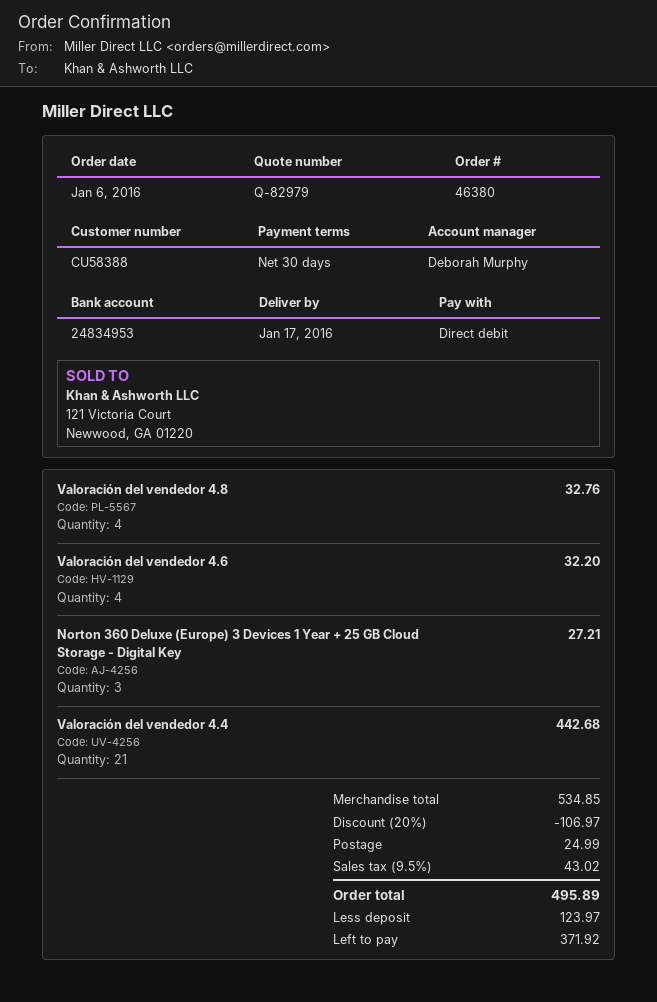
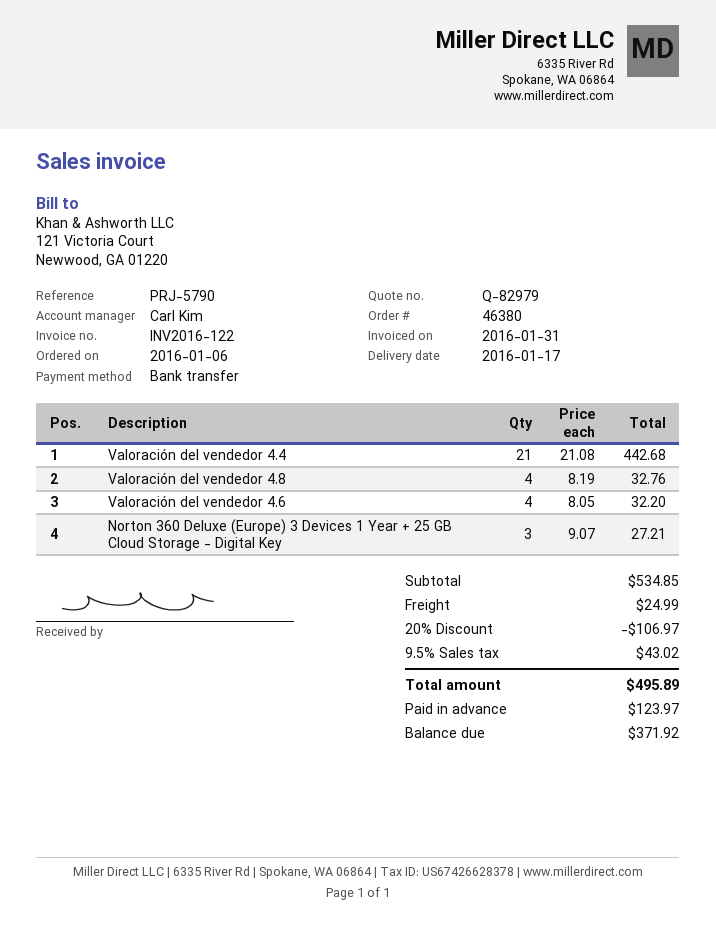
sales rep: Deborah Murphy -> Carl Kim
payment method: direct debit -> bank transfer

